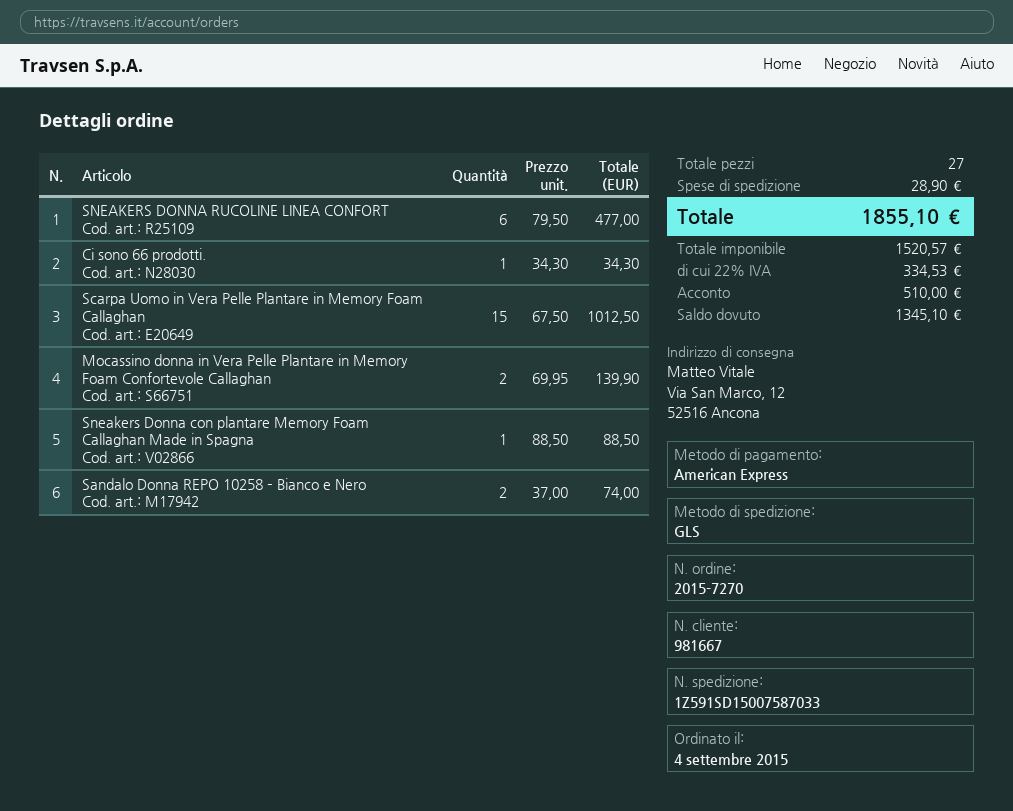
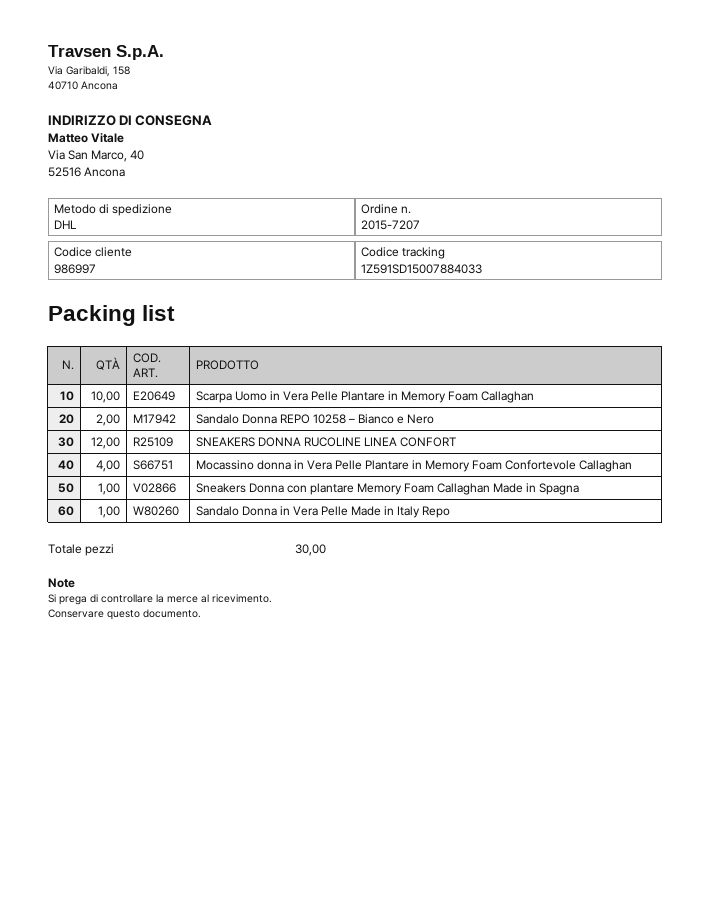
order number: 2015-7270 -> 2015-7207
customer number: 981667 -> 986997
shipping method: GLS -> DHL
tracking number: 1Z591SD15007587033 -> 1Z591SD15007884033
ship to: Via San Marco, 12, 52516 Ancona -> Via San Marco, 40, 52516 Ancona
SNEAKERS DONNA RUCOLINE LINEA CONFORT: 6 -> 12
Ci sono 66 prodotti.: 1 -> none
Scarpa Uomo in Vera Pelle Plantare in Memory Foam Callaghan: 15 -> 10
Mocassino donna in Vera Pelle Plantare in Memory Foam Confortevole Callaghan: 2 -> 4
Sandalo Donna in Vera Pelle Made in Italy Repo: none -> 1
total quantity: 27 -> 30

